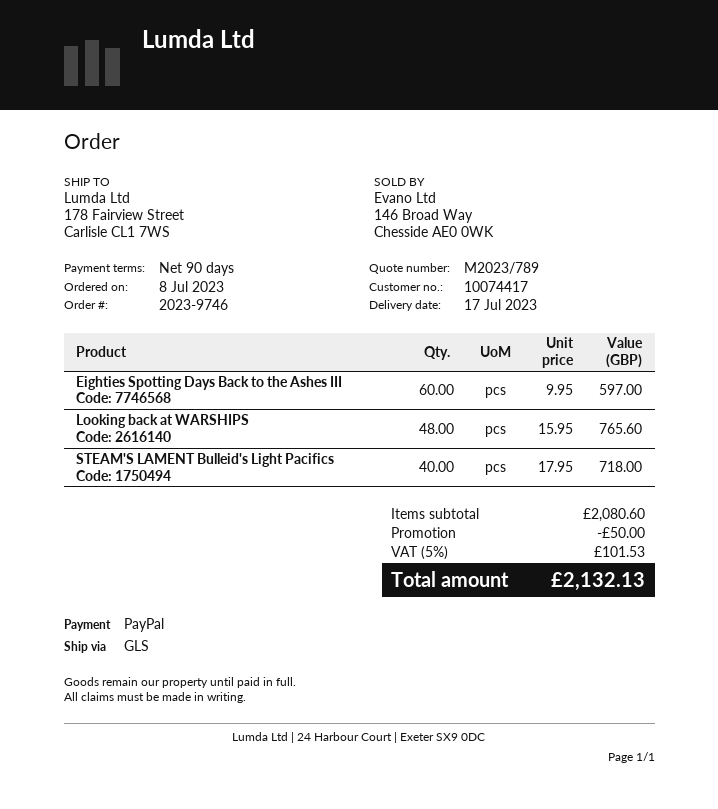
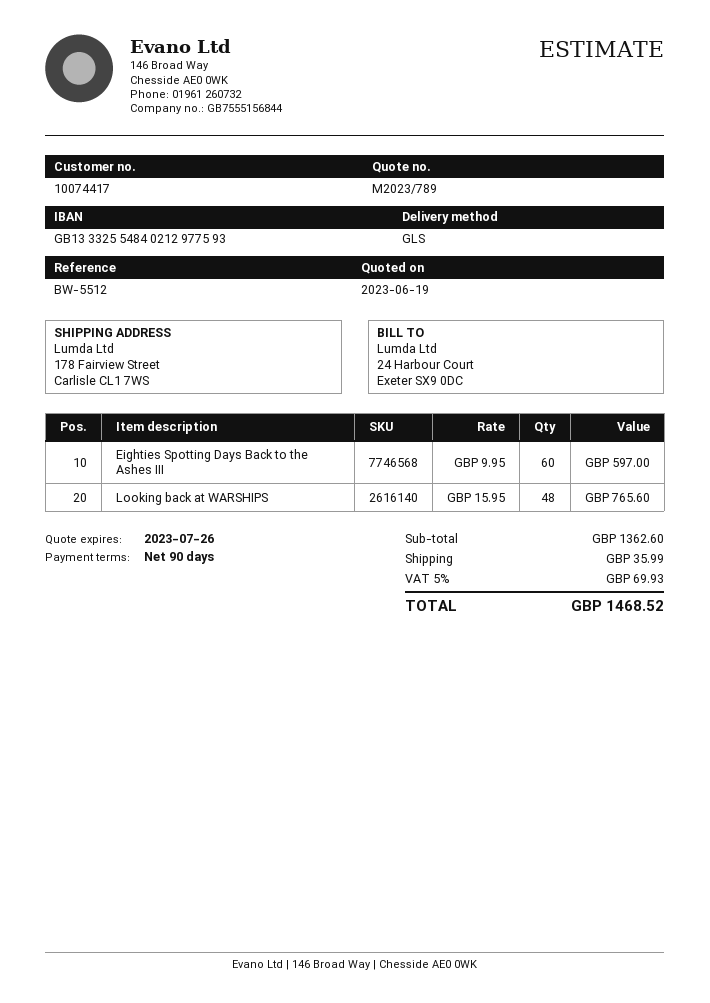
STEAM'S LAMENT Bulleid's Light Pacifics: 40 x 17.95 = 718.00 -> none
subtotal: 2080.60 -> 1362.60
discount: 50.00 -> none
shipping: none -> 35.99
tax: 5% = 101.53 -> 5% = 69.93
total: 2132.13 -> 1468.52

